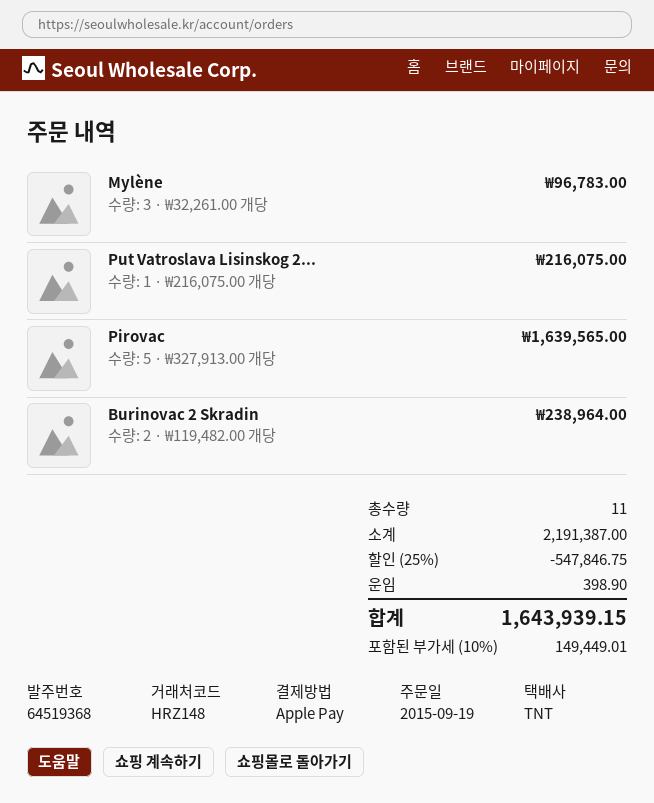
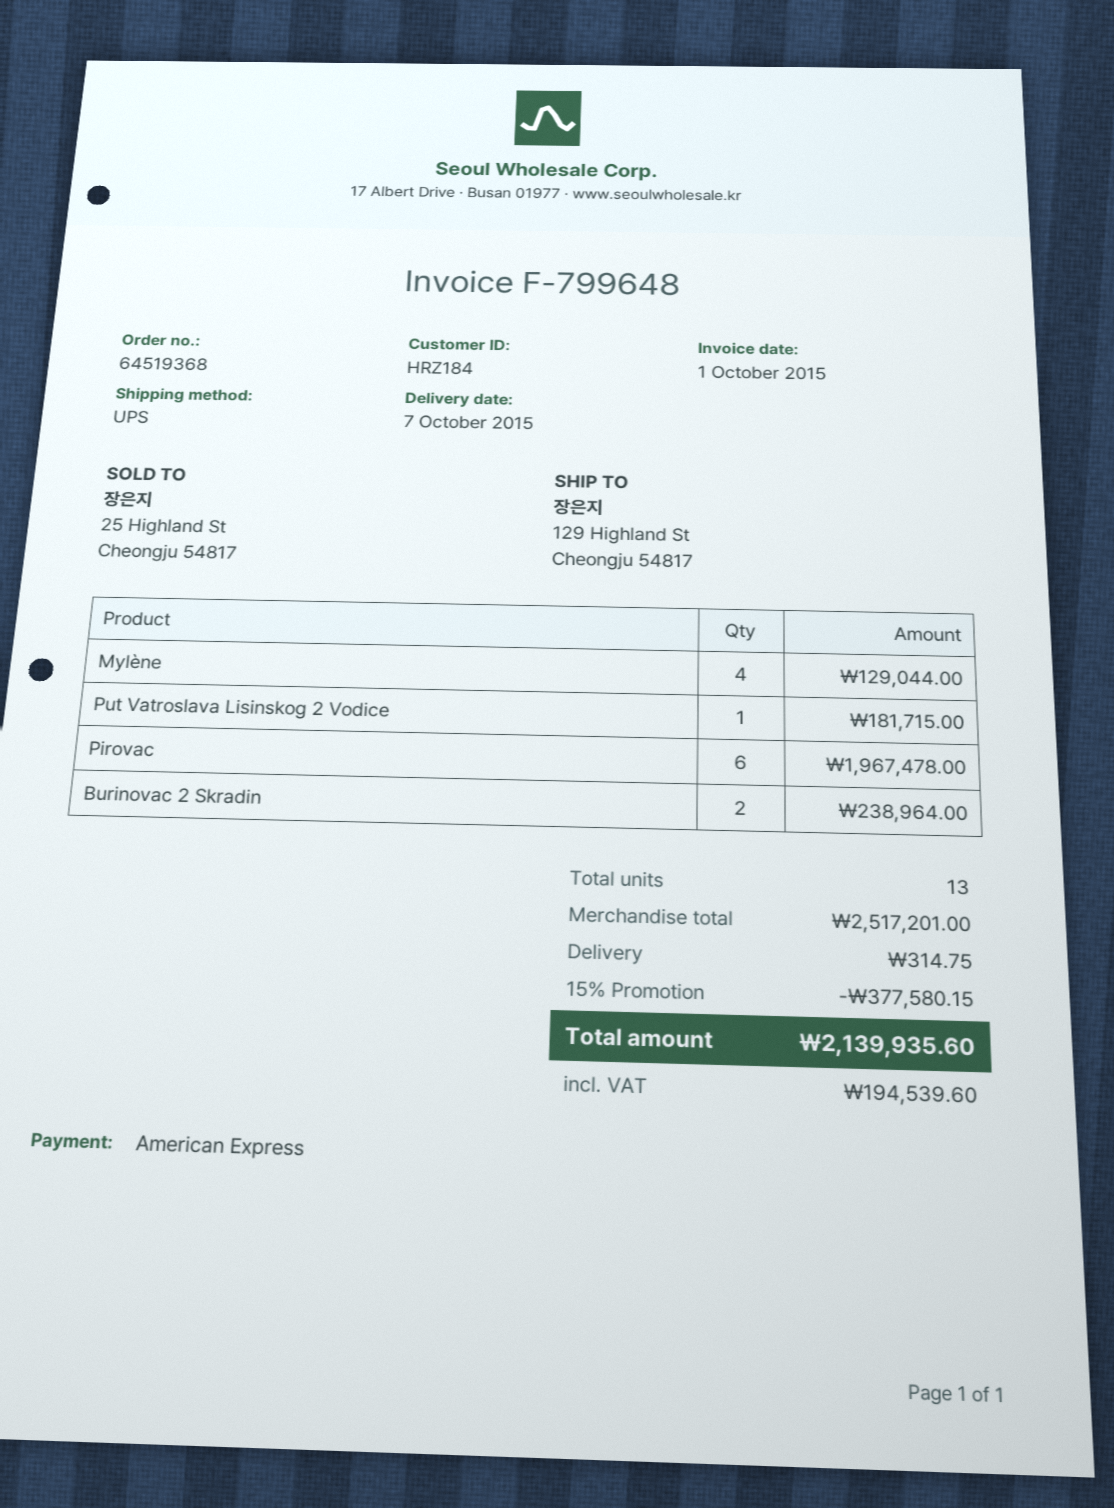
customer number: HRZ148 -> HRZ184
payment method: Apple Pay -> American Express
shipping method: TNT -> UPS
Mylène: 3 for 96783.00 -> 4 for 129044.00
Put Vatroslava Lisinskog 2...: 1 for 216075.00 -> 1 for 181715.00
Pirovac: 5 for 1639565.00 -> 6 for 1967478.00
total quantity: 11 -> 13
subtotal: 2191387.00 -> 2517201.00
discount: 25% = 547846.75 -> 15% = 377580.15
shipping: 398.90 -> 314.75
tax: 149449.01 -> 194539.60
total: 1643939.15 -> 2139935.60

